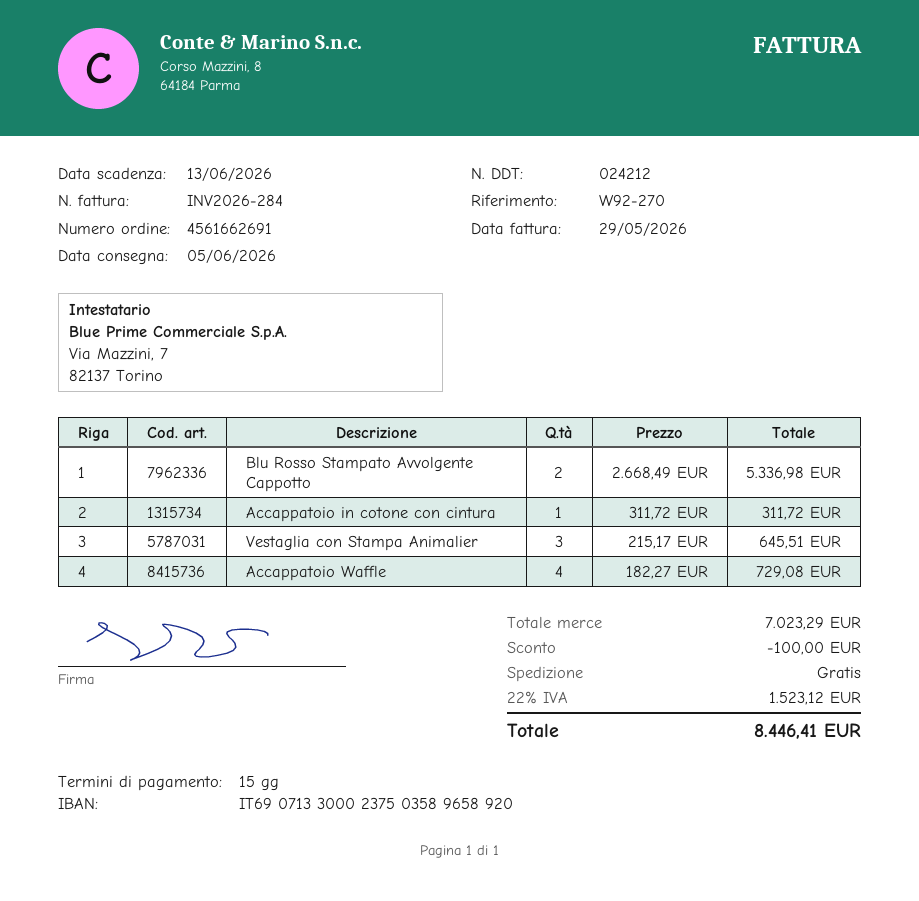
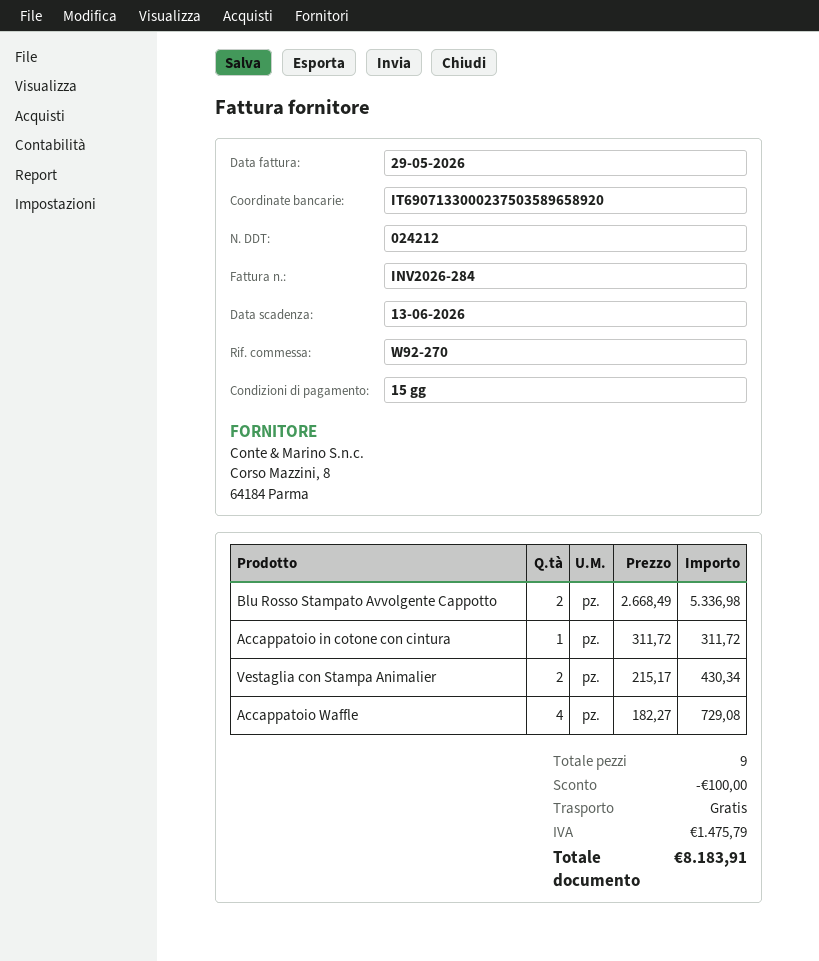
Vestaglia con Stampa Animalier: 3 x 215.17 = 645.51 -> 2 x 215.17 = 430.34
tax: 1523.12 -> 1475.79
total: 8446.41 -> 8183.91

